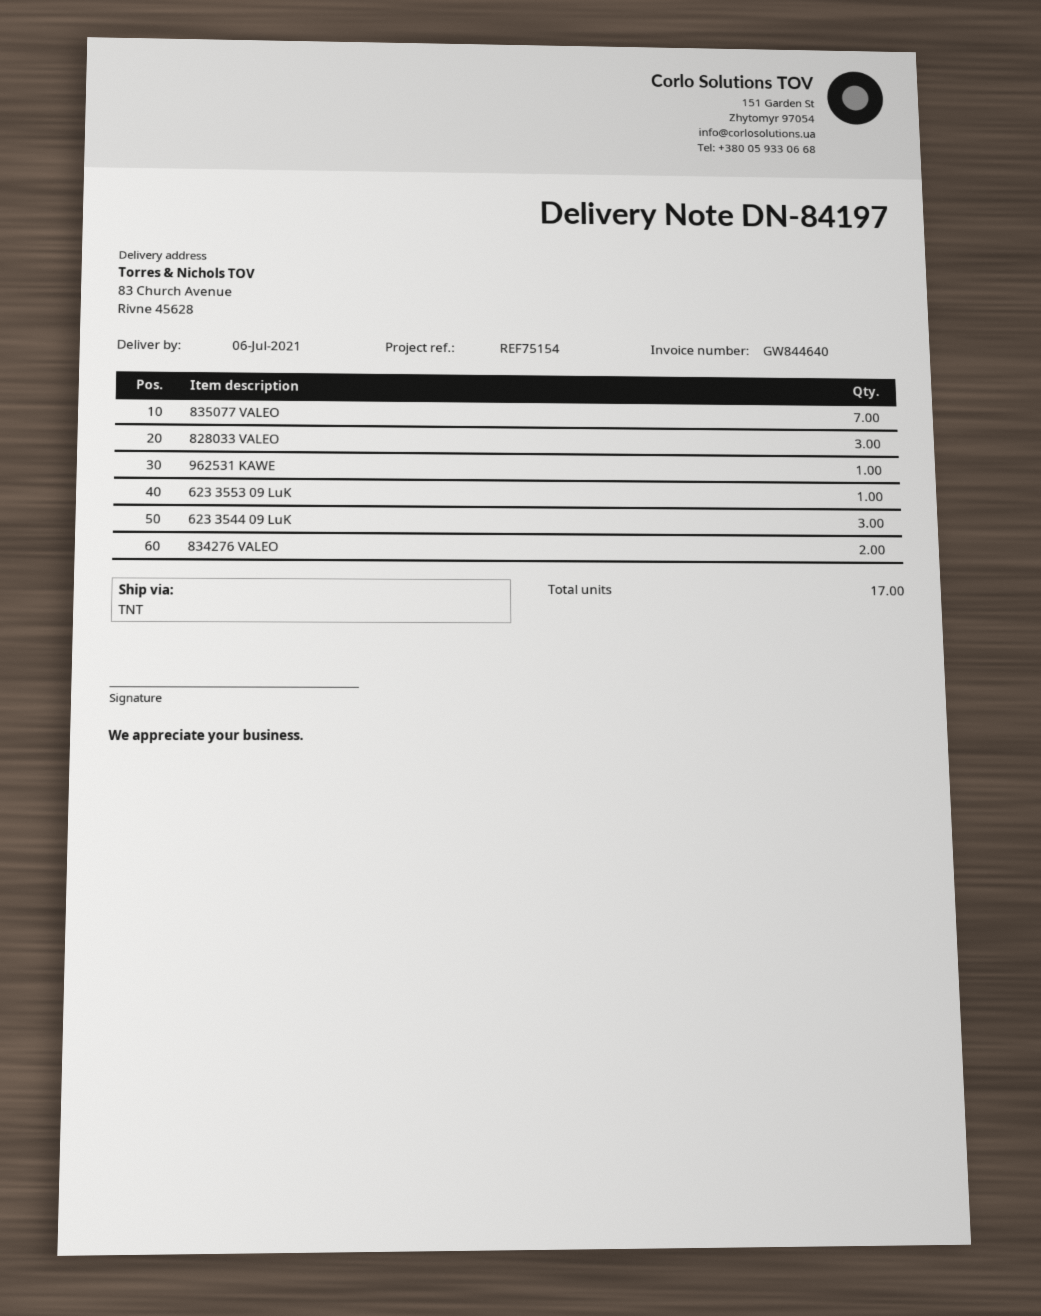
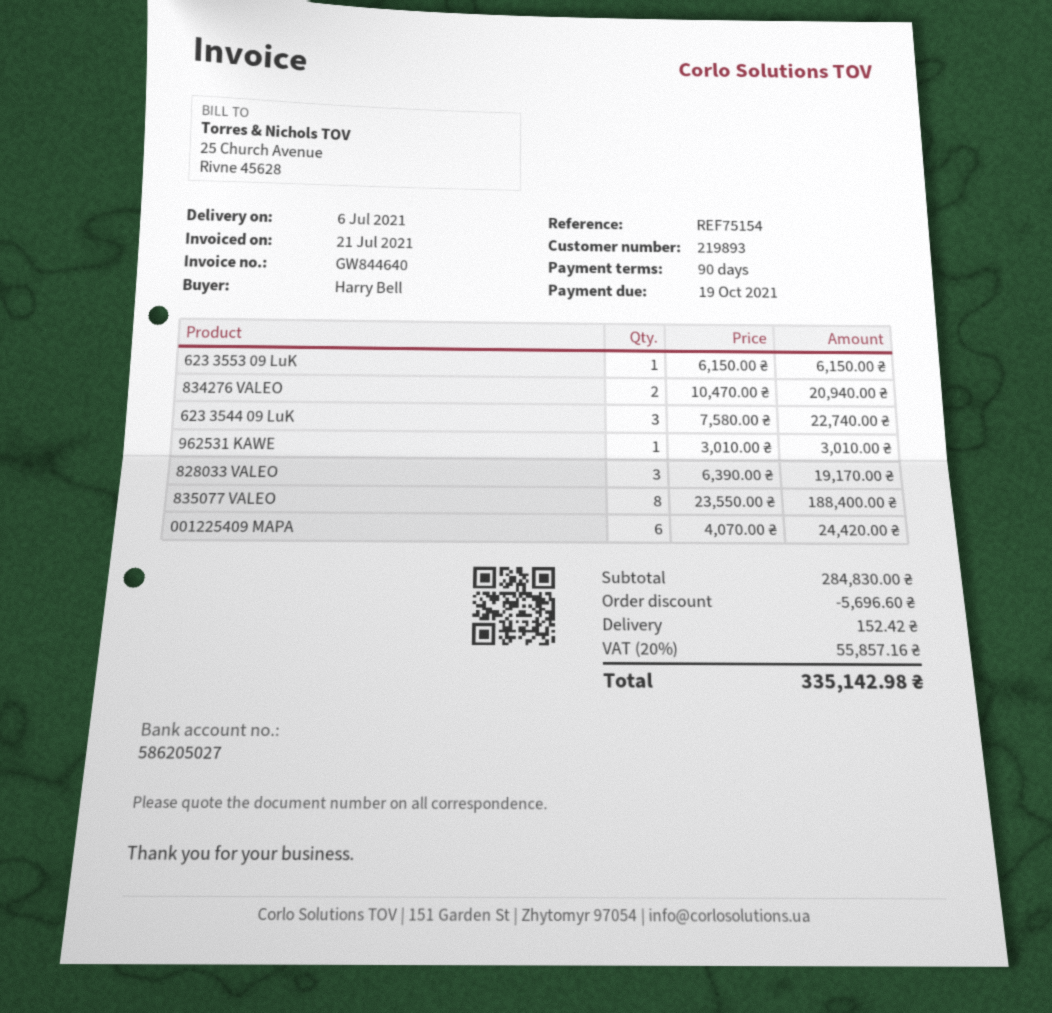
835077 VALEO: 7 -> 8
001225409 MAPA: none -> 6

